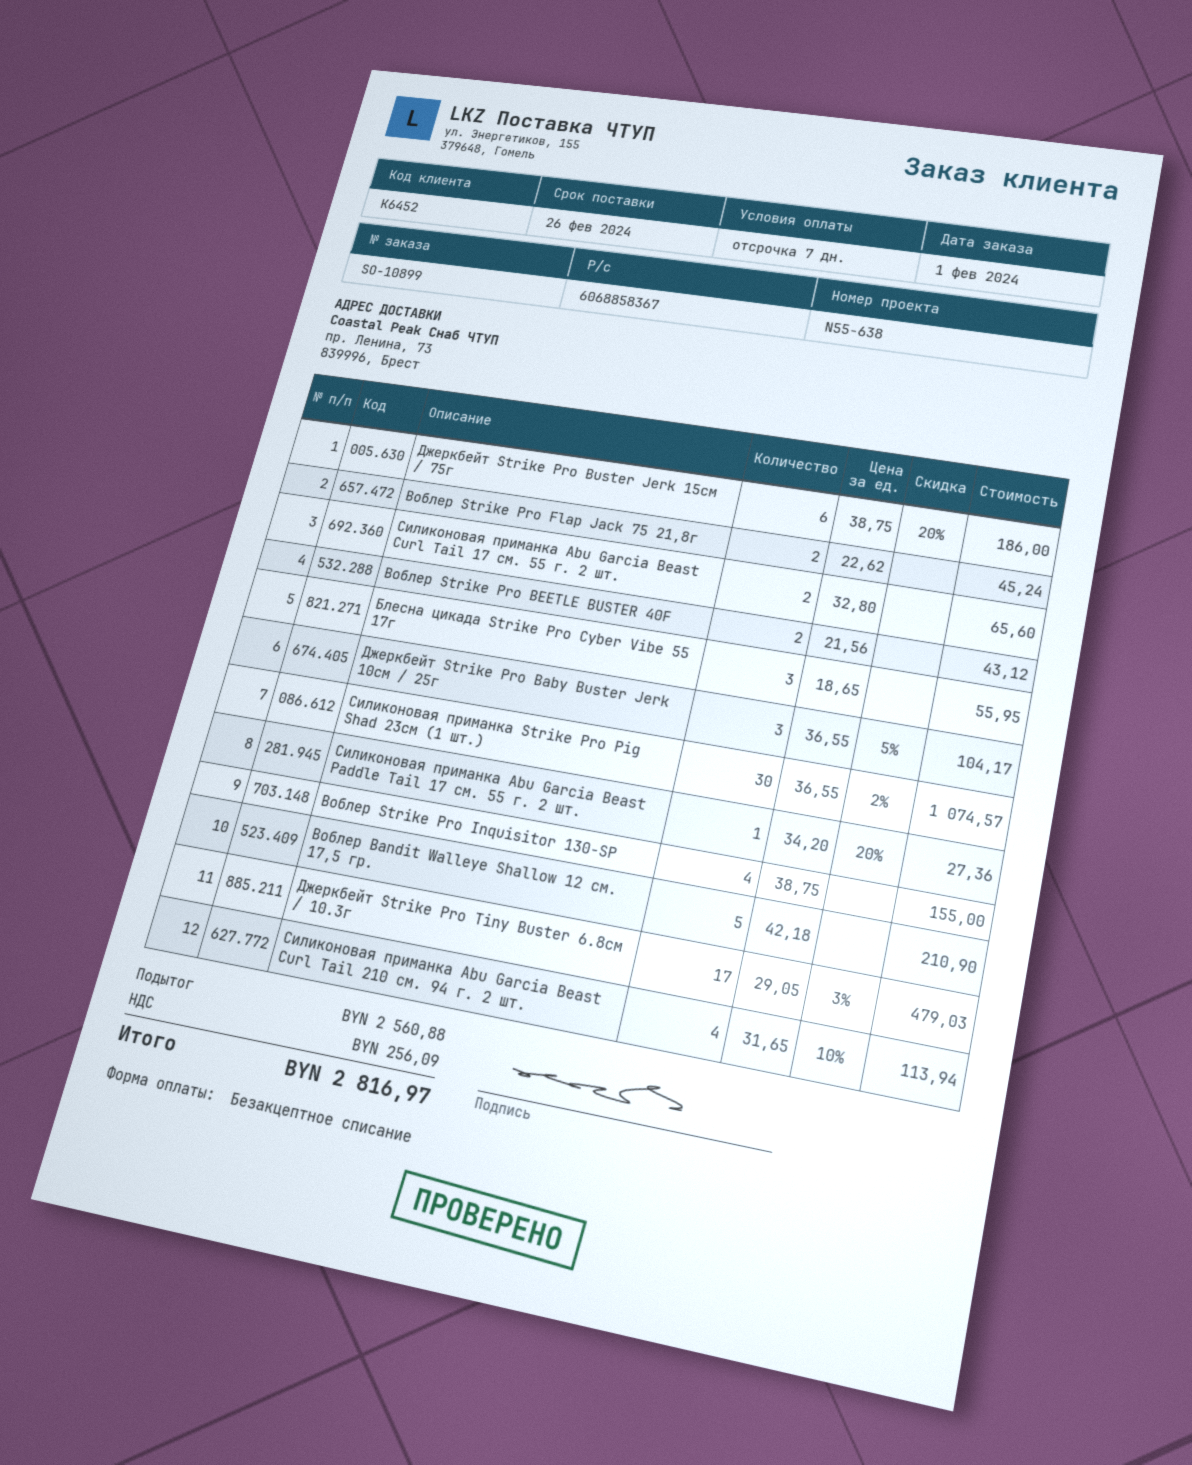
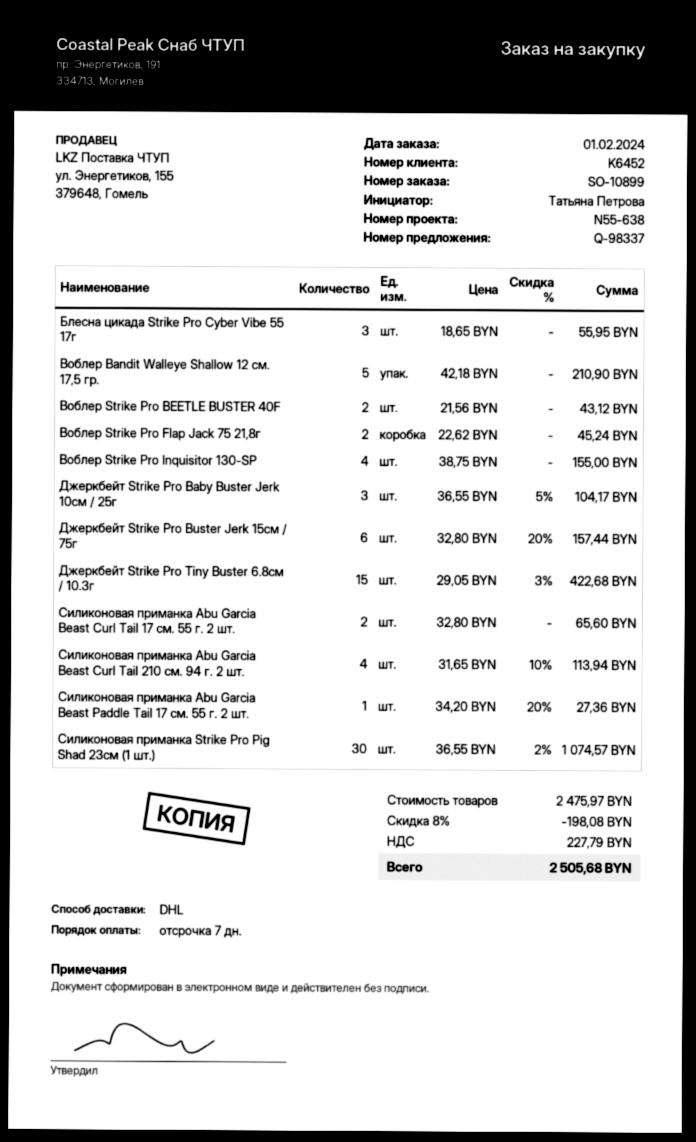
Джеркбейт Strike Pro Buster Jerk 15см / 75г: 6 x 38.75 - 20% = 186.00 -> 6 x 32.80 - 20% = 157.44
Джеркбейт Strike Pro Tiny Buster 6.8см / 10.3г: 17 x 29.05 - 3% = 479.03 -> 15 x 29.05 - 3% = 422.68
subtotal: 2560.88 -> 2475.97
discount: none -> 8% = 198.08
tax: 256.09 -> 227.79
total: 2816.97 -> 2505.68

